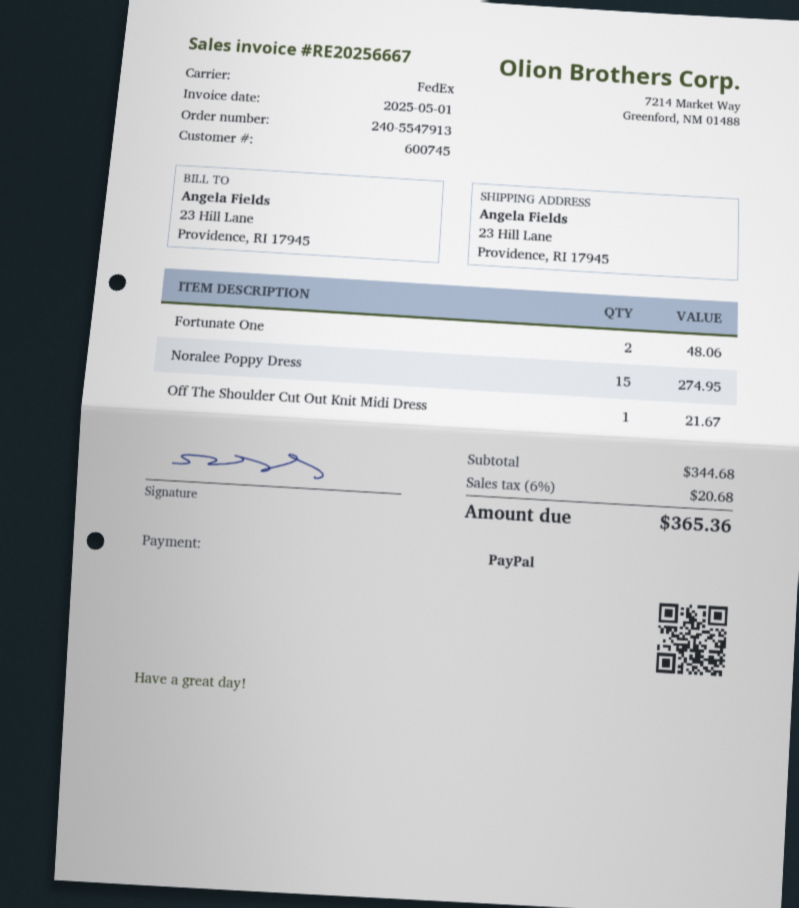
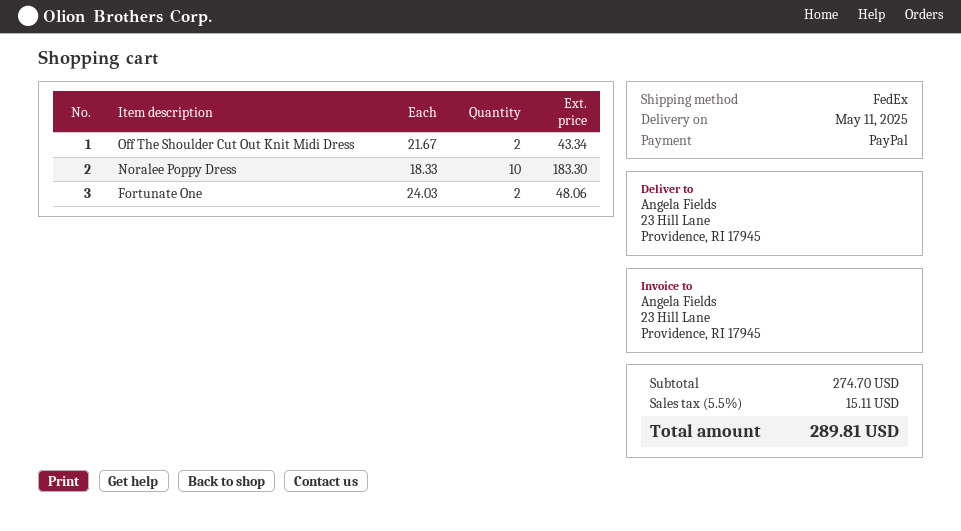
Noralee Poppy Dress: 15 for 274.95 -> 10 for 183.30
Off The Shoulder Cut Out Knit Midi Dress: 1 for 21.67 -> 2 for 43.34
subtotal: 344.68 -> 274.70
tax: 6% = 20.68 -> 5.5% = 15.11
total: 365.36 -> 289.81

